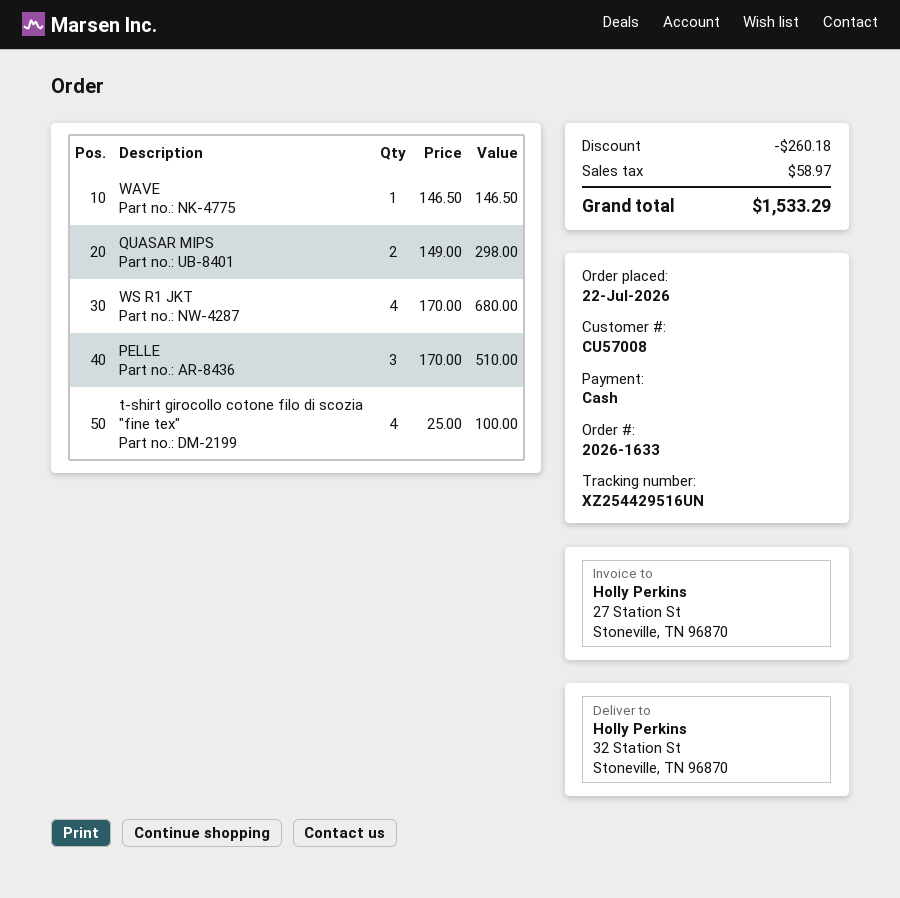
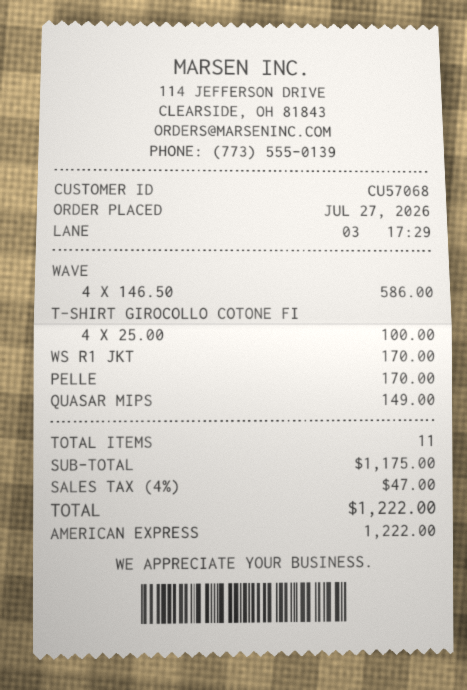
order date: 2026-07-22 -> 2026-07-27
customer number: CU57008 -> CU57068
payment method: cash -> American Express
WAVE: 1 x 146.50 = 146.50 -> 4 x 146.50 = 586.00
QUASAR MIPS: 2 x 149.00 = 298.00 -> 1 x 149.00 = 149.00
WS R1 JKT: 4 x 170.00 = 680.00 -> 1 x 170.00 = 170.00
PELLE: 3 x 170.00 = 510.00 -> 1 x 170.00 = 170.00
discount: 260.18 -> none
tax: 58.97 -> 47.00
total: 1533.29 -> 1222.00

